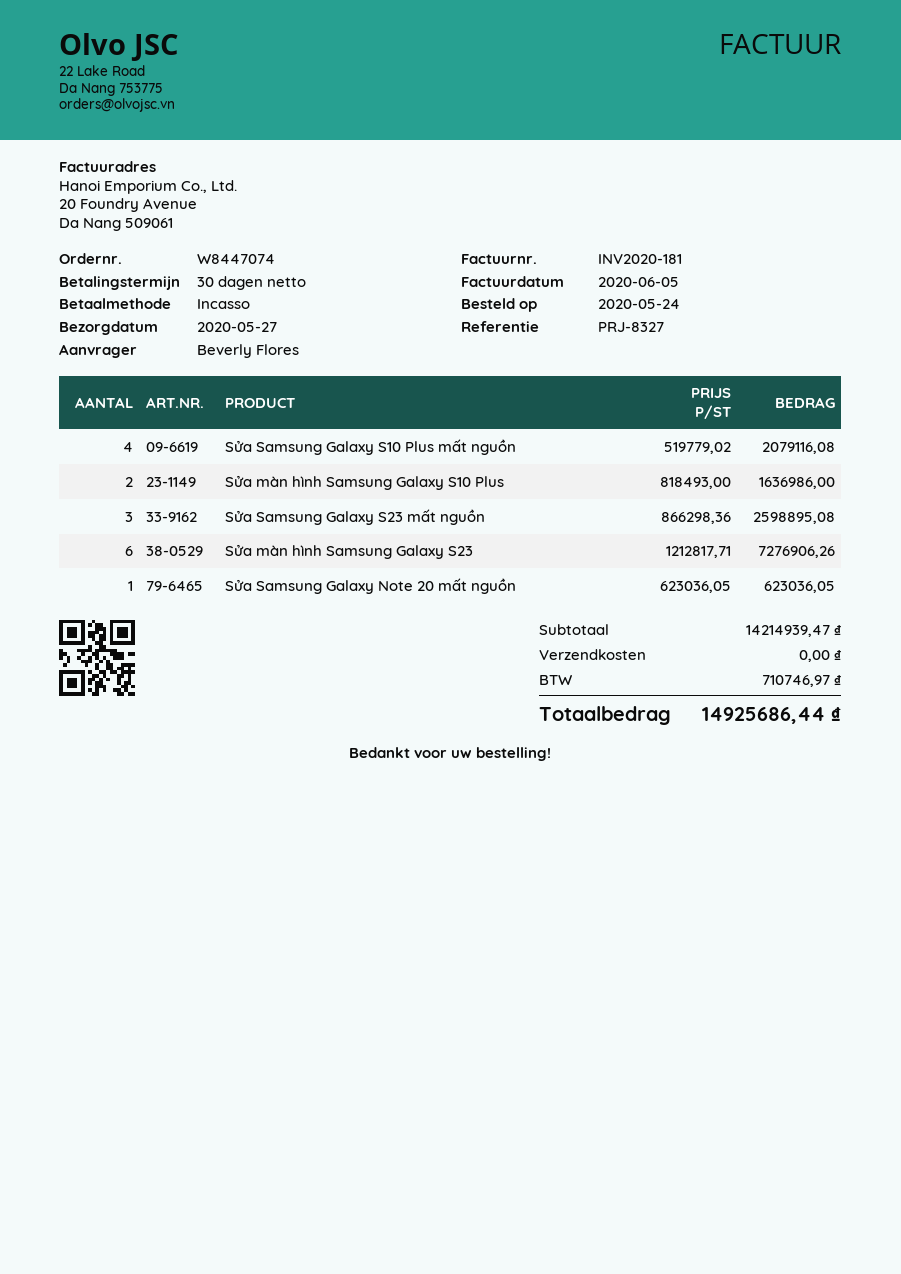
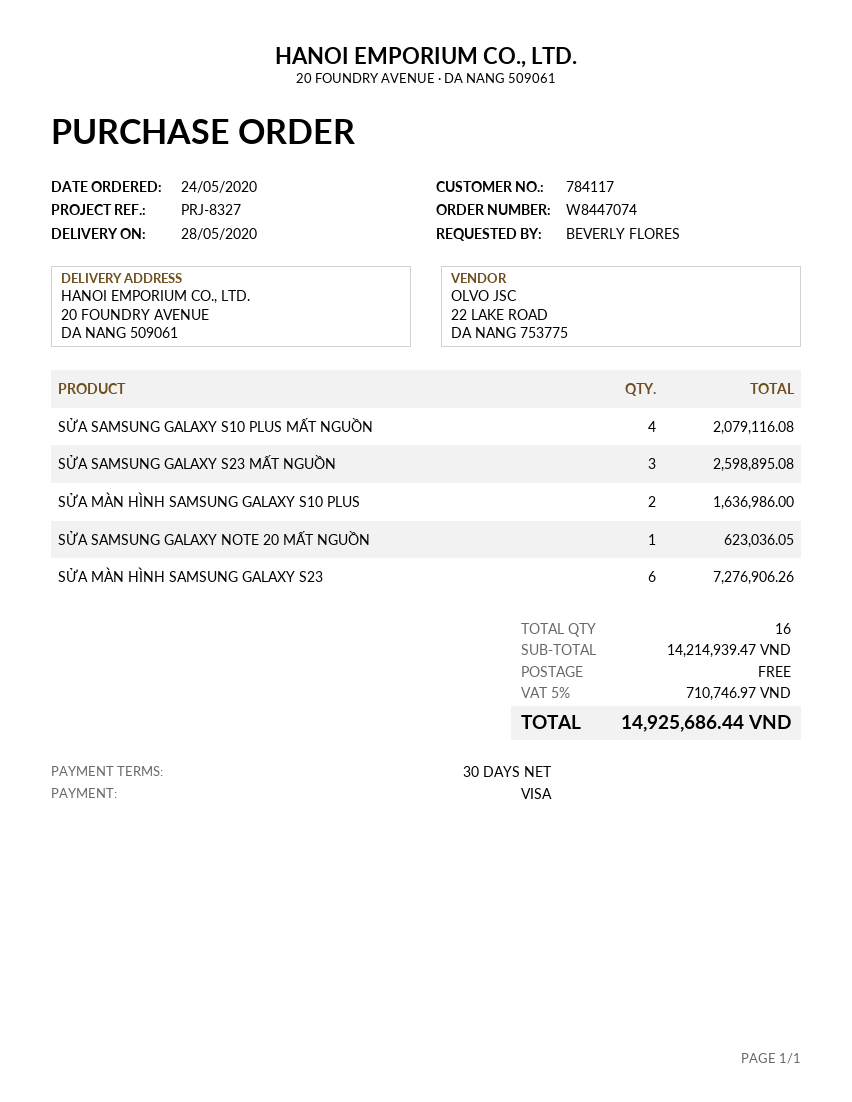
delivery date: 2020-05-27 -> 2020-05-28
payment method: direct debit -> Visa

